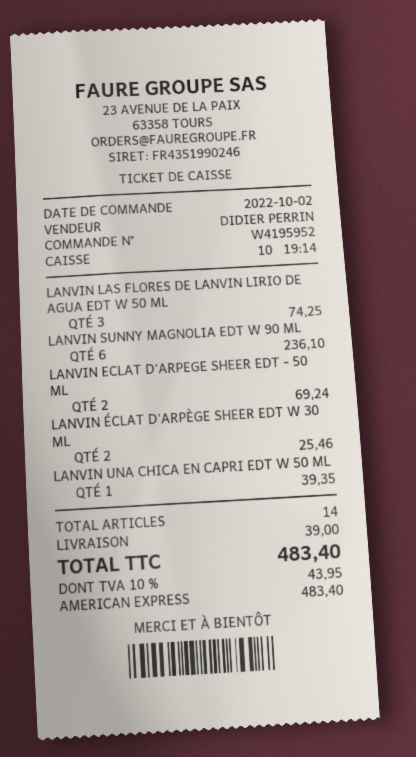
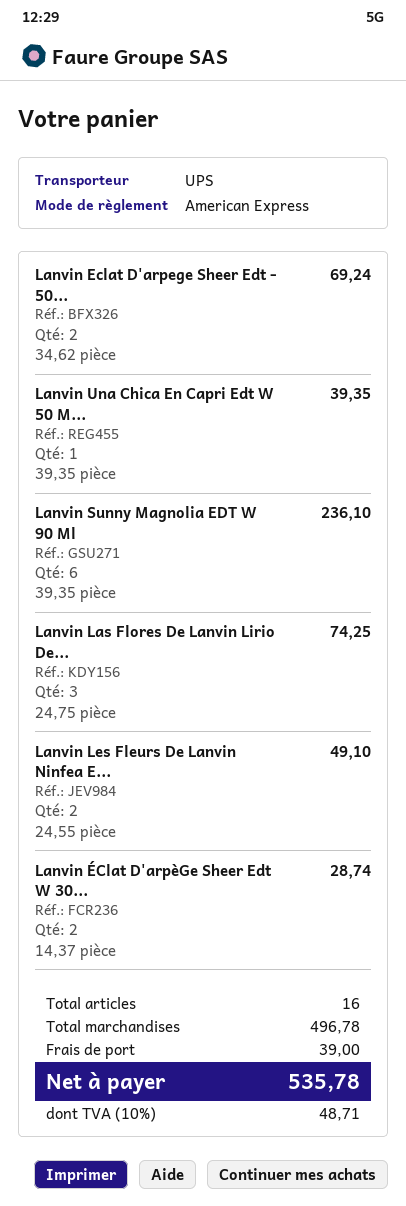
LANVIN ÉCLAT D'ARPÈGE SHEER EDT W 30 ML: 2 for 25.46 -> 2 for 28.74
Lanvin Les Fleurs De Lanvin Ninfea E...: none -> 2 for 49.10
total quantity: 14 -> 16
tax: 10% = 43.95 -> 10% = 48.71
total: 483.40 -> 535.78

